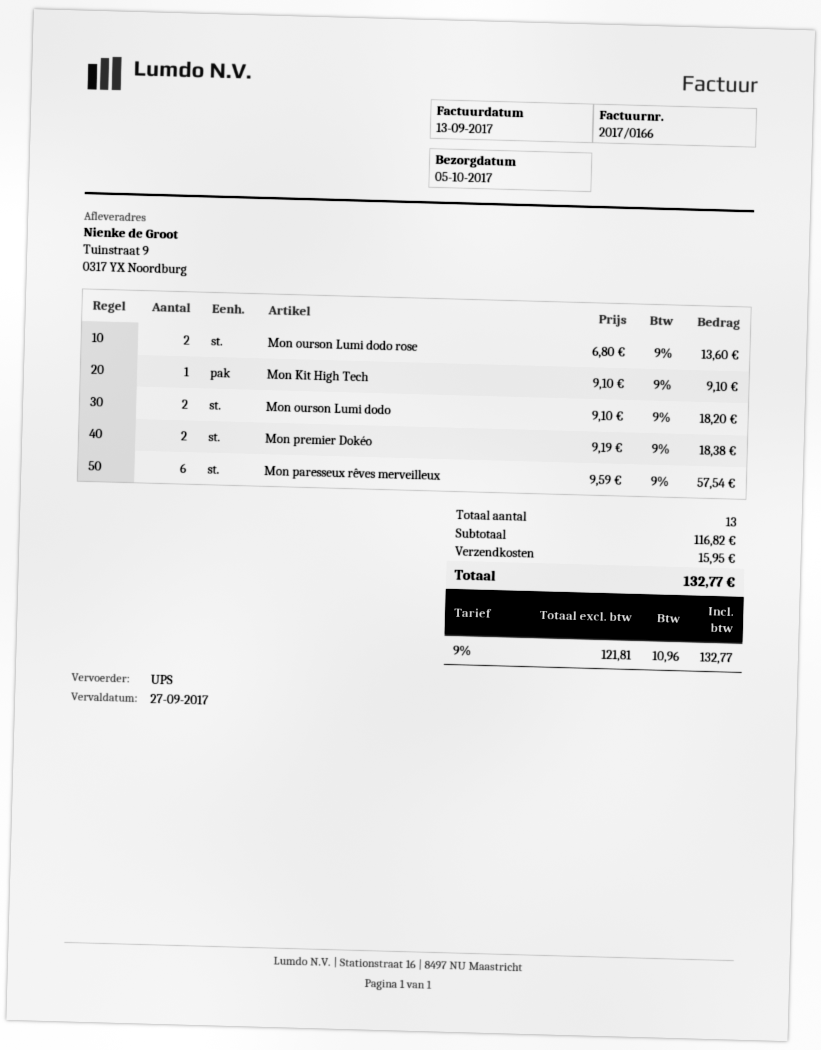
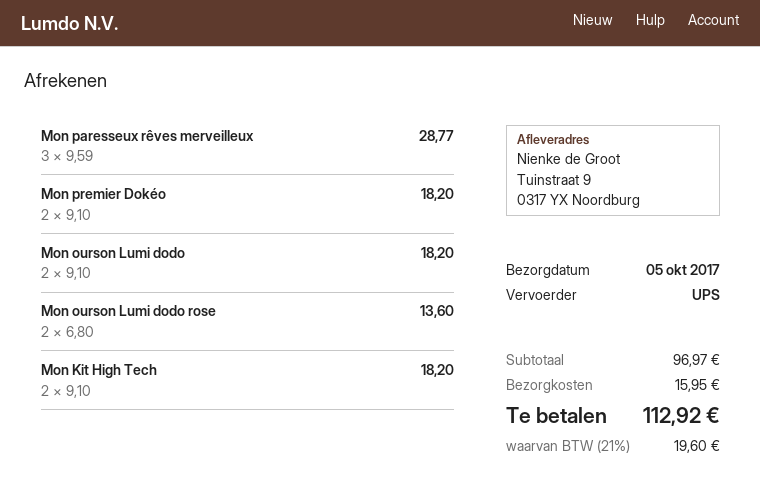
Mon Kit High Tech: 1 x 9.10 = 9.10 -> 2 x 9.10 = 18.20
Mon premier Dokéo: 2 x 9.19 = 18.38 -> 2 x 9.10 = 18.20
Mon paresseux rêves merveilleux: 6 x 9.59 = 57.54 -> 3 x 9.59 = 28.77
subtotal: 116.82 -> 96.97
tax: 9% = 10.96 -> 21% = 19.60
total: 132.77 -> 112.92

